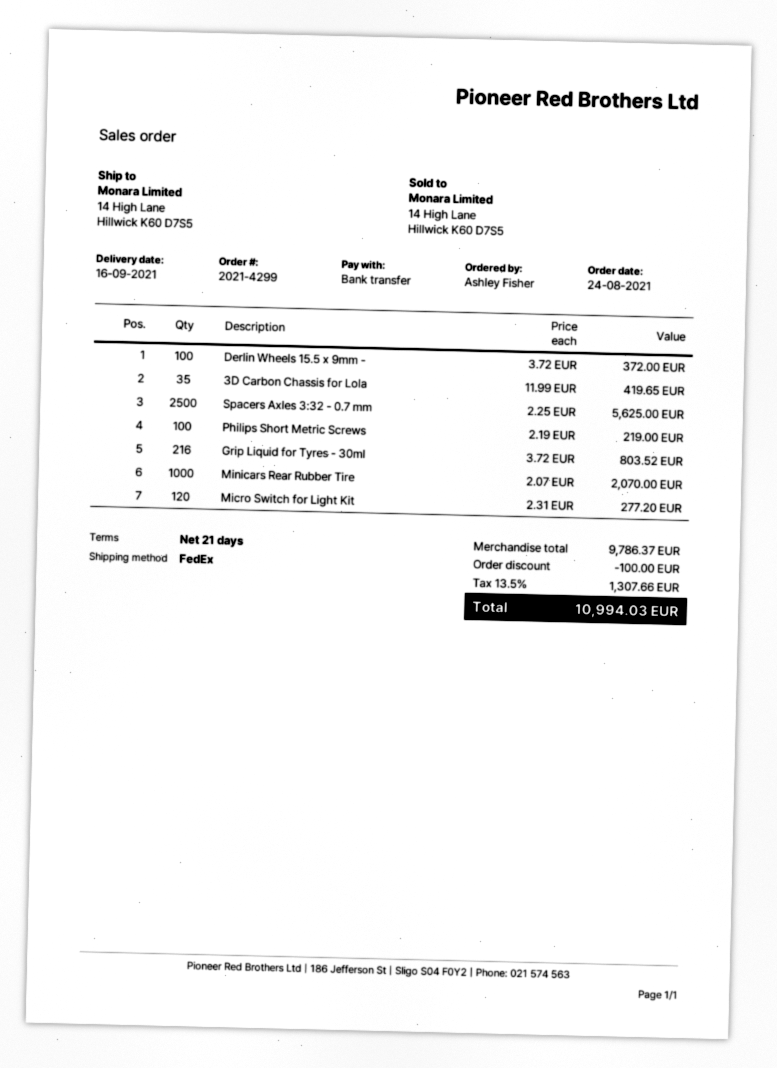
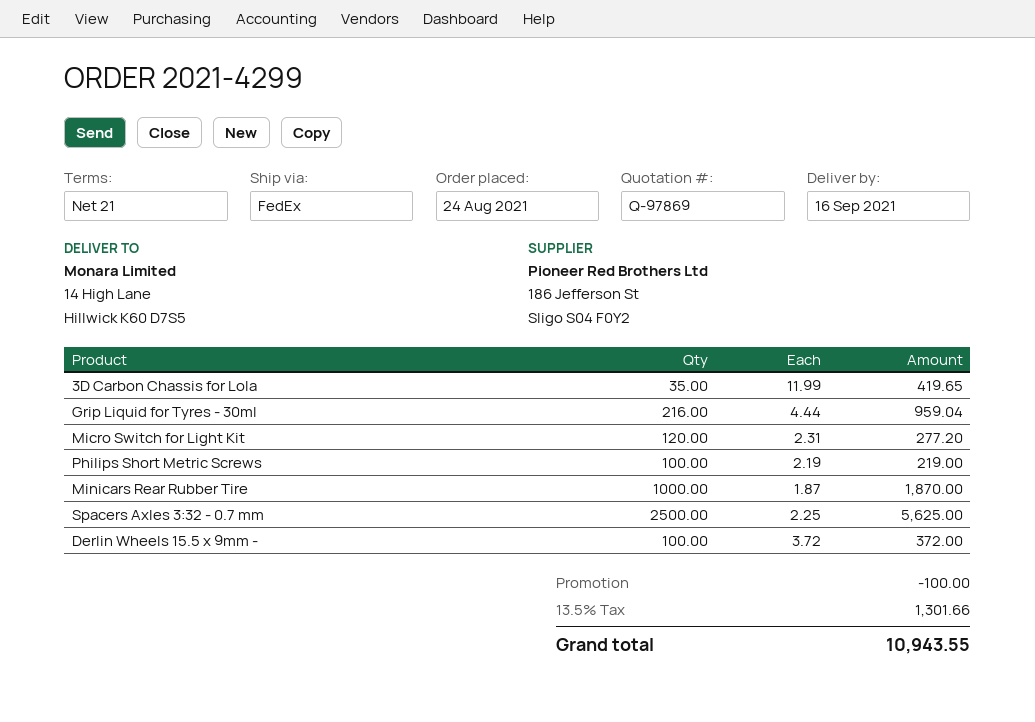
Grip Liquid for Tyres - 30ml: 216 x 3.72 = 803.52 -> 216 x 4.44 = 959.04
Minicars Rear Rubber Tire: 1000 x 2.07 = 2070.00 -> 1000 x 1.87 = 1870.00
tax: 13.5% = 1307.66 -> 13.5% = 1301.66
total: 10994.03 -> 10943.55

